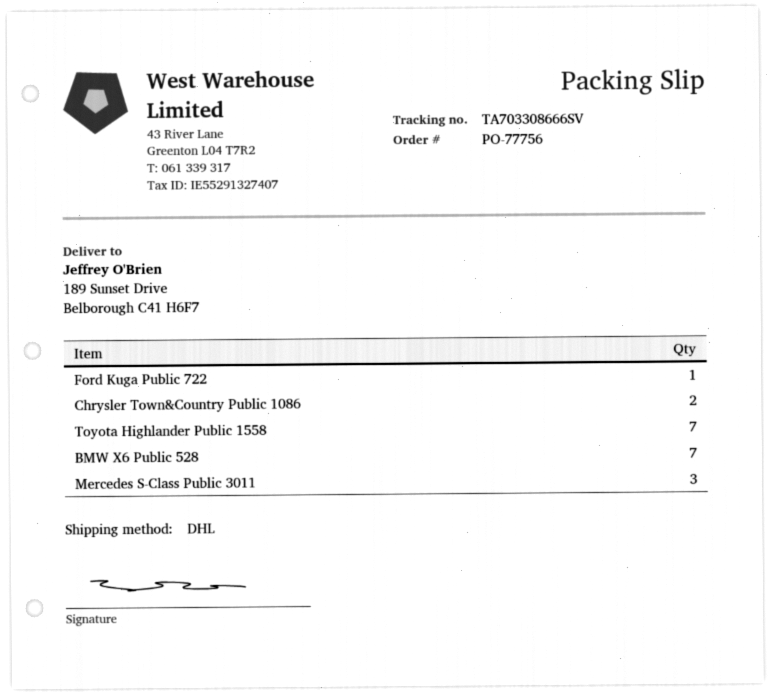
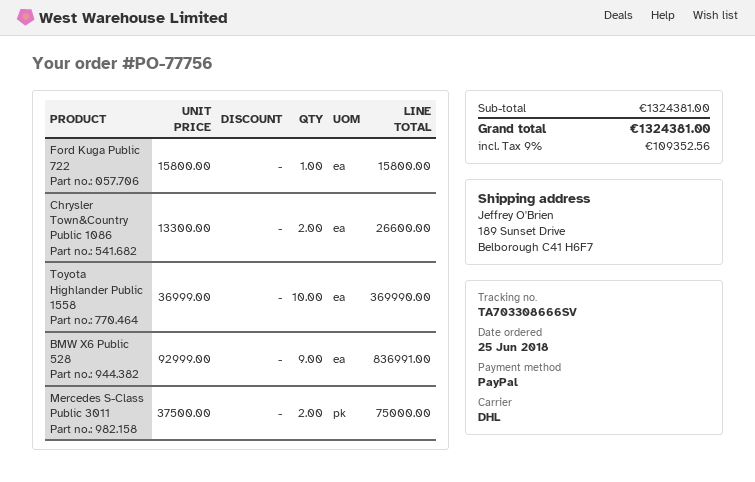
Toyota Highlander Public 1558: 7 -> 10
BMW X6 Public 528: 7 -> 9
Mercedes S-Class Public 3011: 3 -> 2

